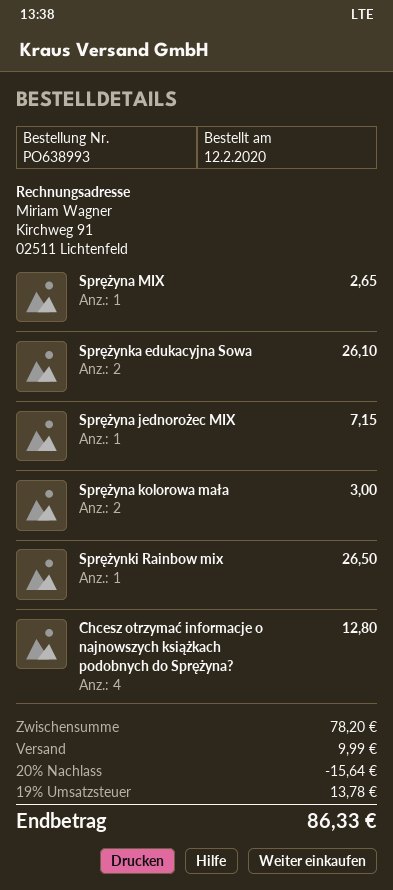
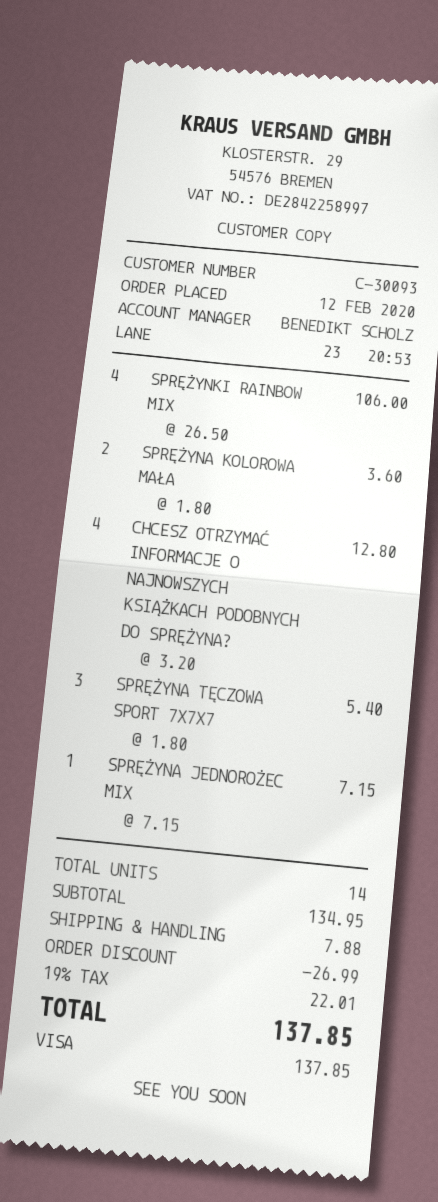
Sprężyna MIX: 1 for 2.65 -> none
Sprężynka edukacyjna Sowa: 2 for 26.10 -> none
Sprężyna kolorowa mała: 2 for 3.00 -> 2 for 3.60
Sprężynki Rainbow mix: 1 for 26.50 -> 4 for 106.00
SPRĘŻYNA TĘCZOWA SPORT 7X7X7: none -> 3 for 5.40
subtotal: 78.20 -> 134.95
discount: 15.64 -> 26.99
shipping: 9.99 -> 7.88
tax: 19% = 13.78 -> 19% = 22.01
total: 86.33 -> 137.85

